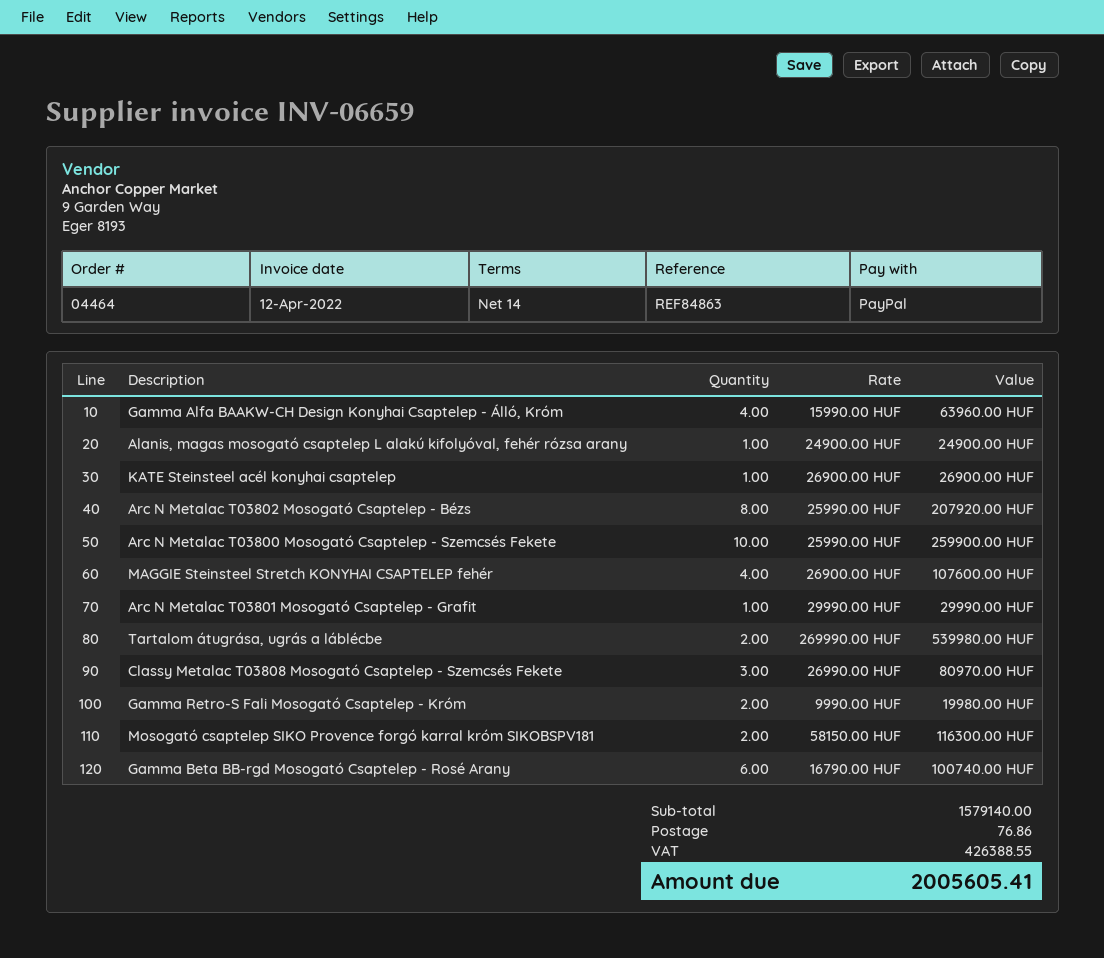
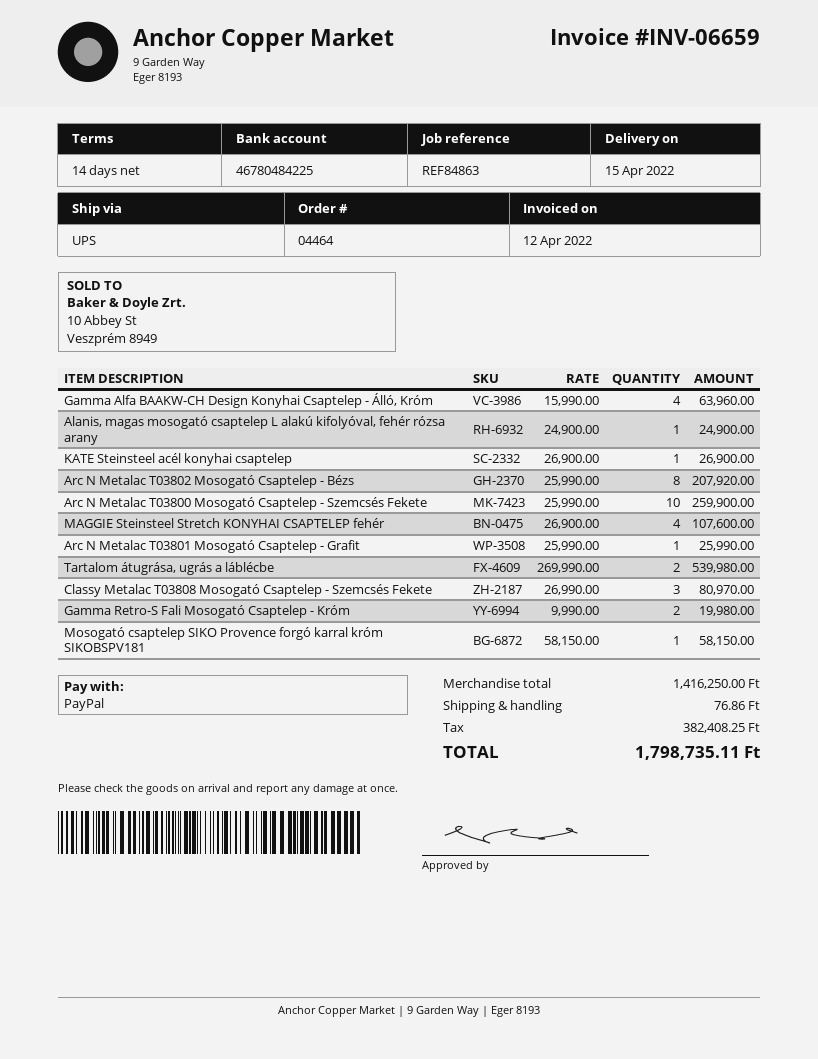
Arc N Metalac T03801 Mosogató Csaptelep - Grafit: 1 x 29990.00 = 29990.00 -> 1 x 25990.00 = 25990.00
Mosogató csaptelep SIKO Provence forgó karral króm SIKOBSPV181: 2 x 58150.00 = 116300.00 -> 1 x 58150.00 = 58150.00
Gamma Beta BB-rgd Mosogató Csaptelep - Rosé Arany: 6 x 16790.00 = 100740.00 -> none
subtotal: 1579140.00 -> 1416250.00
tax: 426388.55 -> 382408.25
total: 2005605.41 -> 1798735.11

